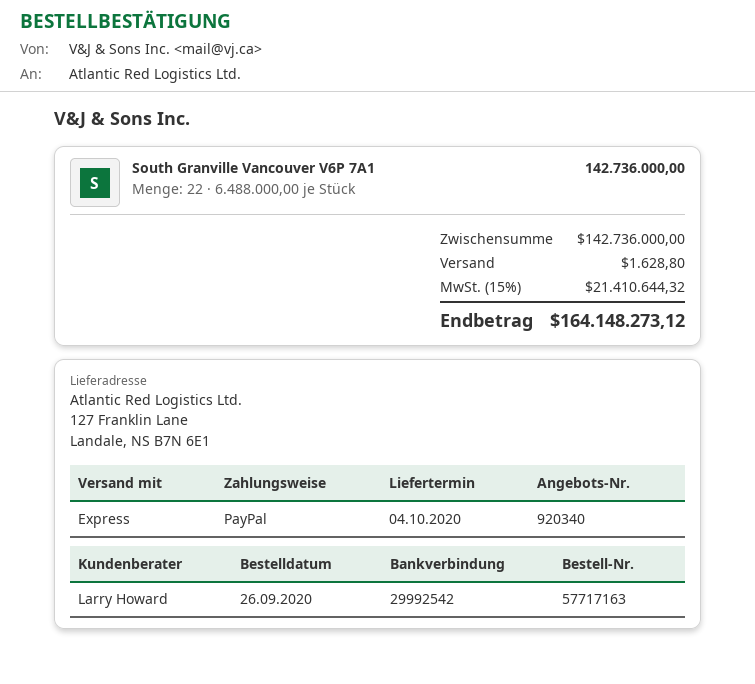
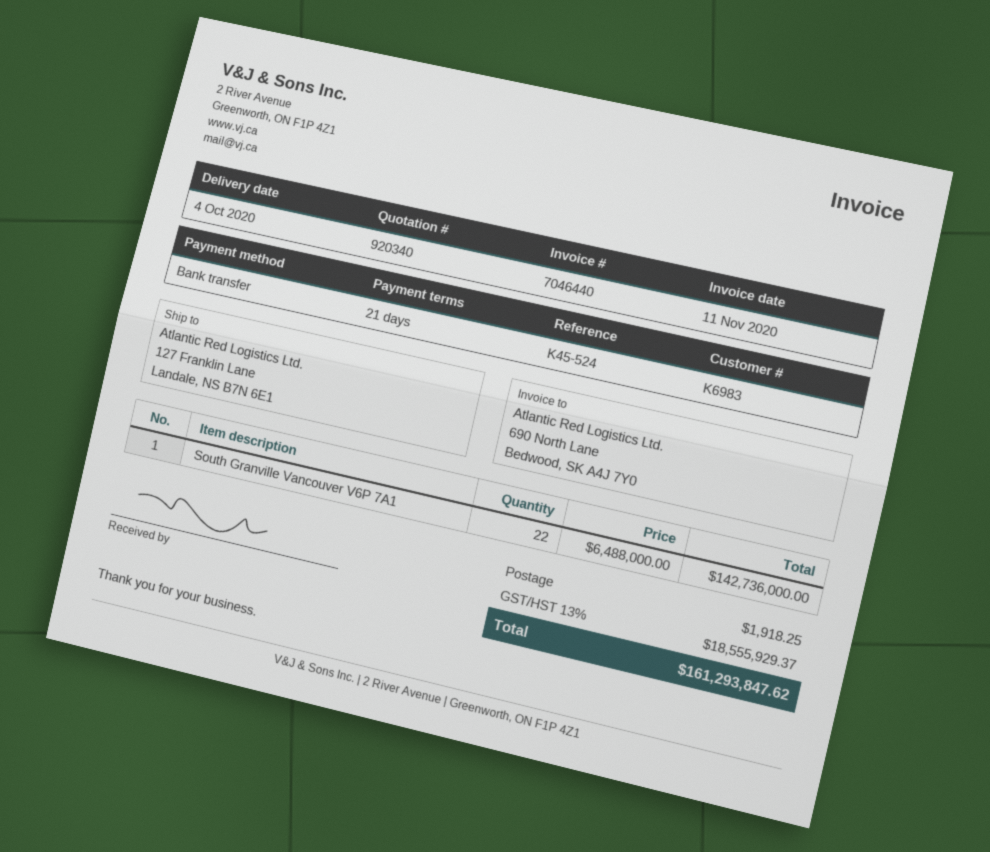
payment method: PayPal -> bank transfer
shipping: 1628.80 -> 1918.25
tax: 15% = 21410644.32 -> 13% = 18555929.37
total: 164148273.12 -> 161293847.62

